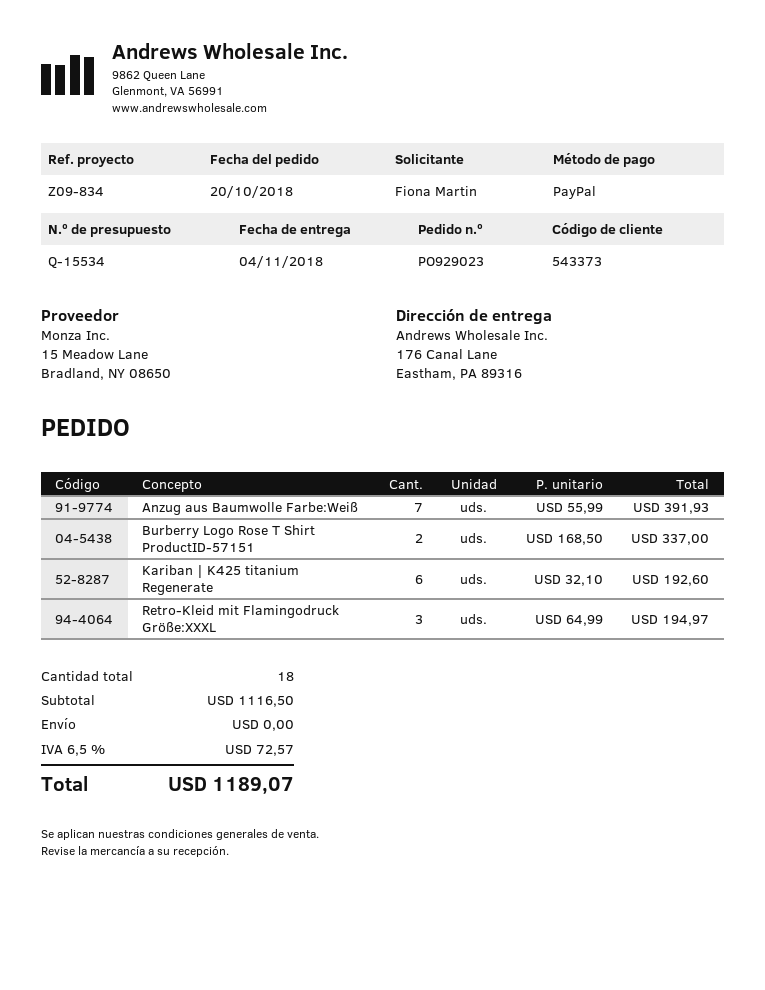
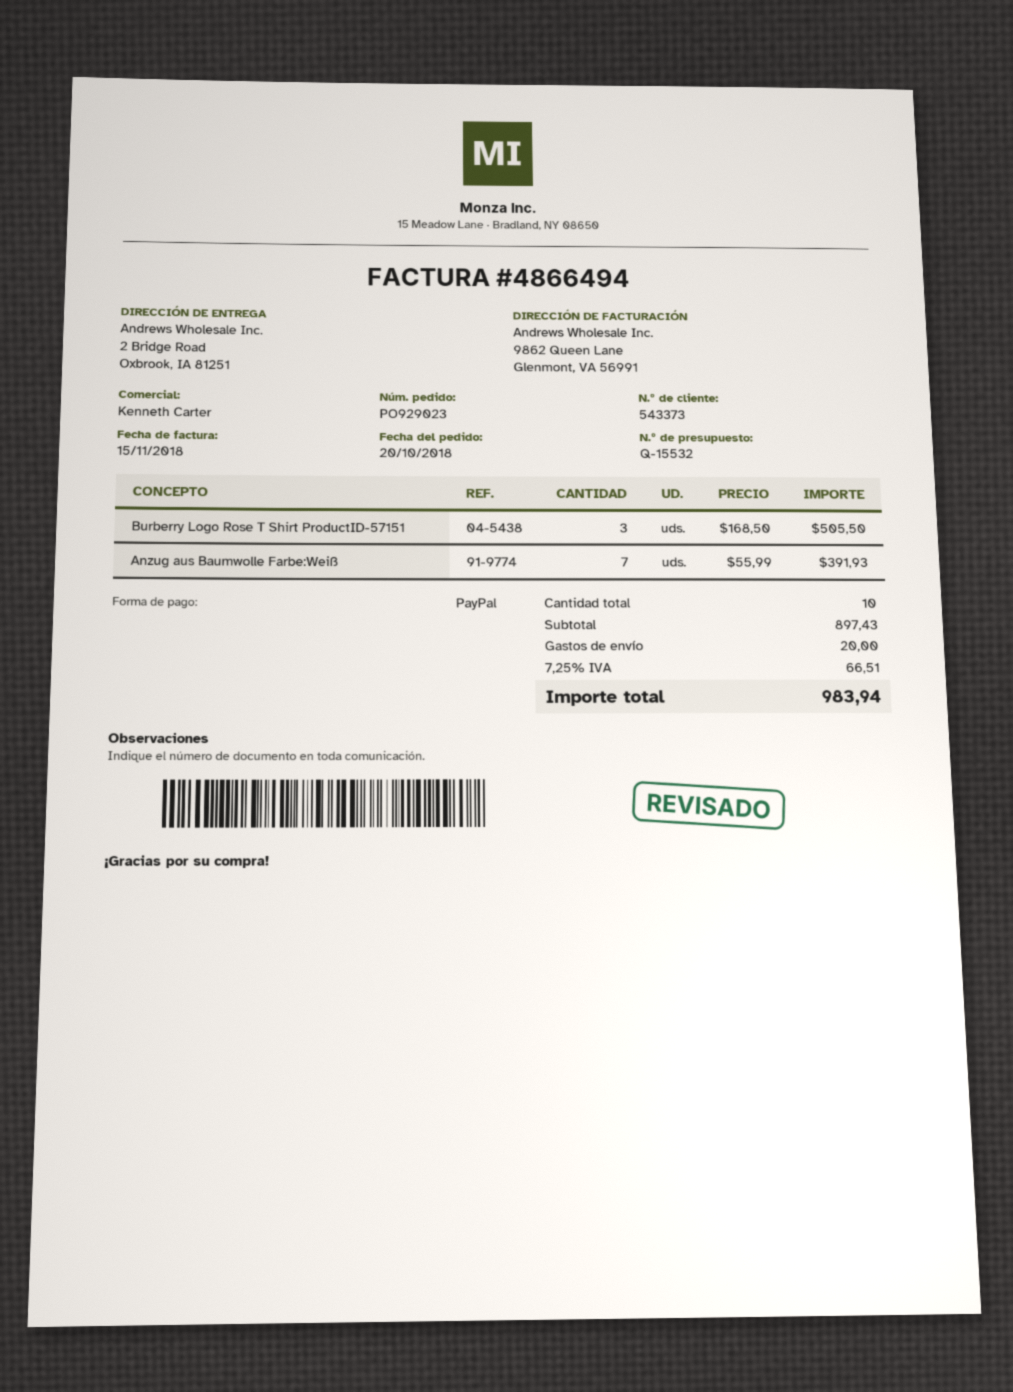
quote number: Q-15534 -> Q-15532
ship to: 176 Canal Lane, Eastham, PA 89316 -> 2 Bridge Road, Oxbrook, IA 81251
Burberry Logo Rose T Shirt ProductID-57151: 2 x 168.50 = 337.00 -> 3 x 168.50 = 505.50
Kariban | K425 titanium Regenerate: 6 x 32.10 = 192.60 -> none
Retro-Kleid mit Flamingodruck Größe:XXXL: 3 x 64.99 = 194.97 -> none
total quantity: 18 -> 10
subtotal: 1116.50 -> 897.43
shipping: 0.00 -> 20.00
tax: 6.5% = 72.57 -> 7.25% = 66.51
total: 1189.07 -> 983.94

